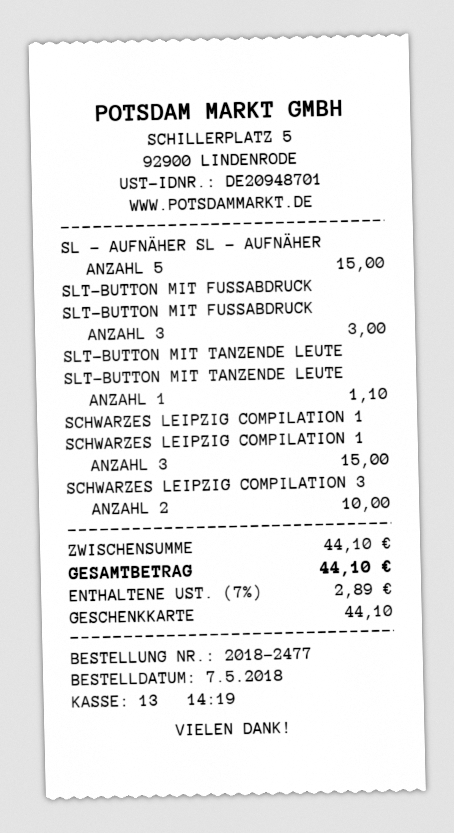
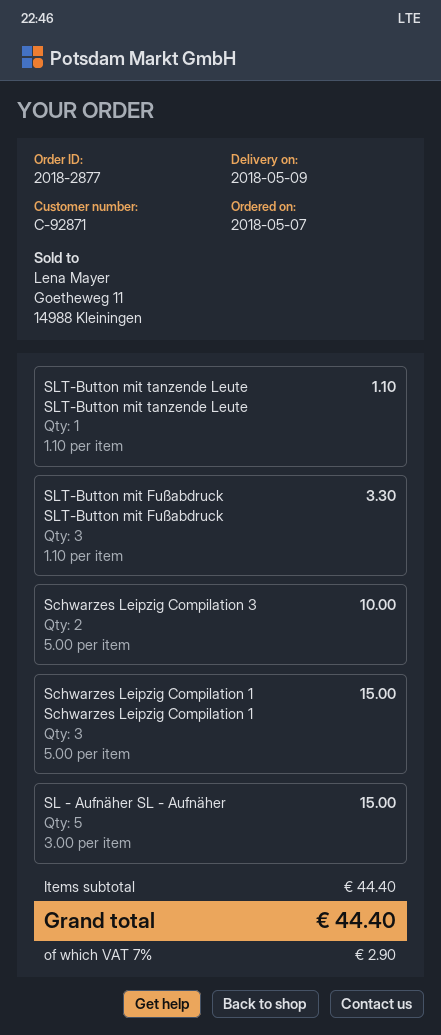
order number: 2018-2477 -> 2018-2877
SLT-BUTTON MIT FUSSABDRUCK SLT-BUTTON MIT FUSSABDRUCK: 3 for 3.00 -> 3 for 3.30
subtotal: 44.10 -> 44.40
tax: 7% = 2.89 -> 7% = 2.90
total: 44.10 -> 44.40

